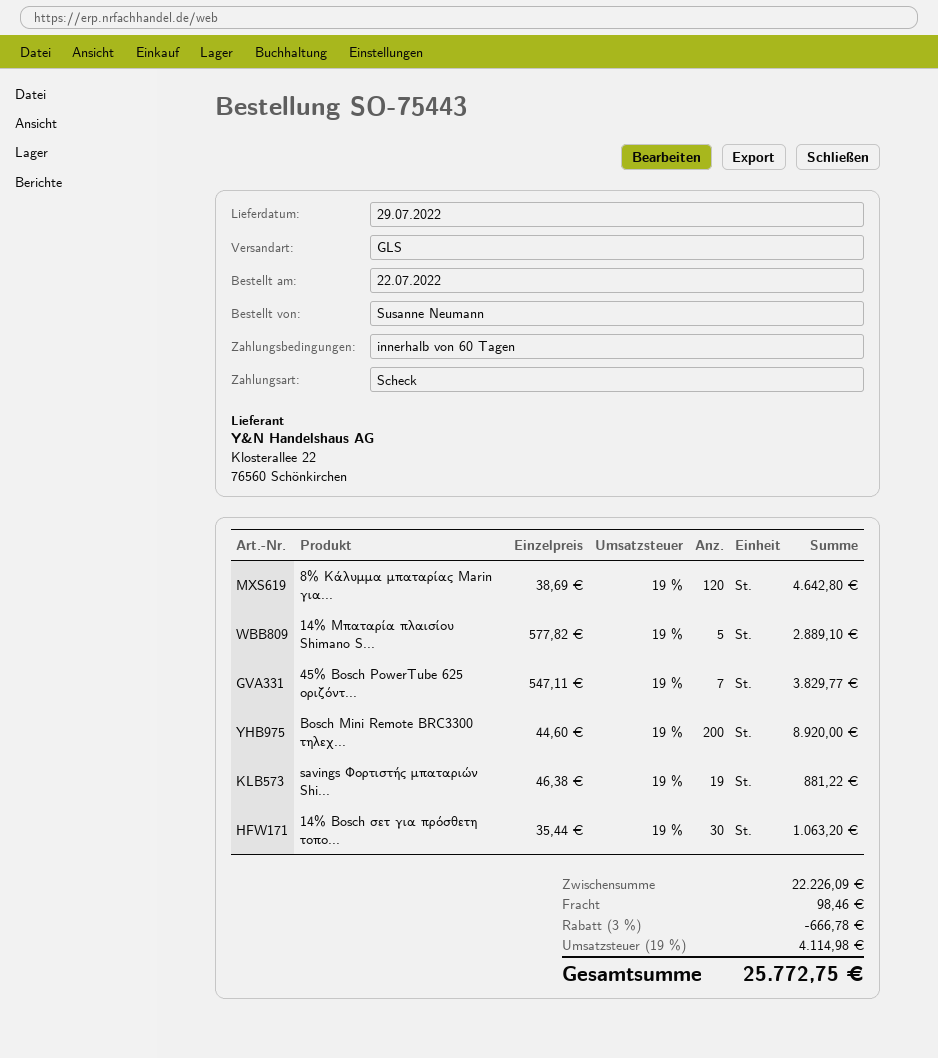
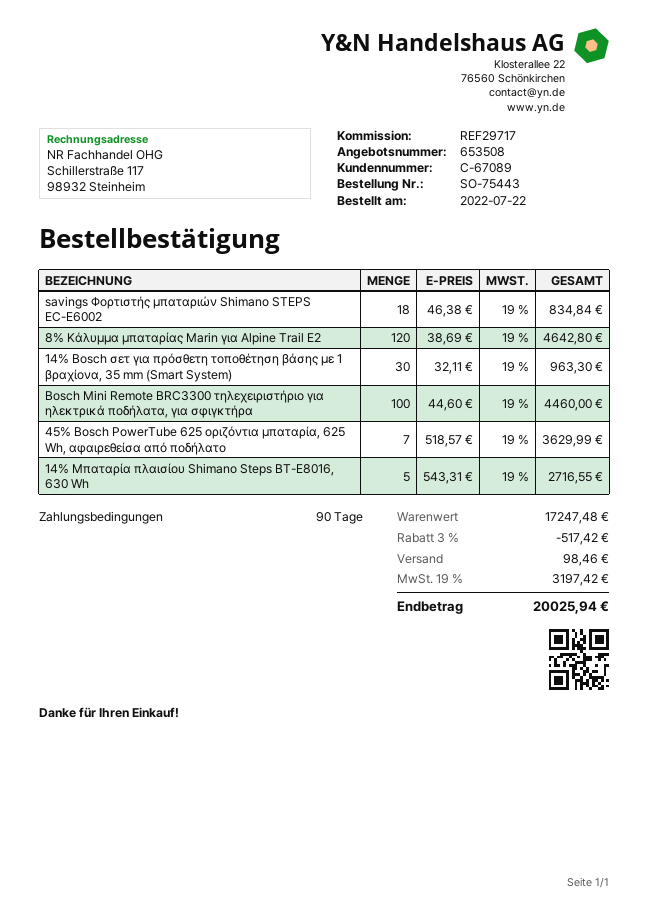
payment terms: 60 days -> 90 days
14% Μπαταρία πλαισίου Shimano S...: 5 x 577.82 = 2889.10 -> 5 x 543.31 = 2716.55
45% Bosch PowerTube 625 οριζόντ...: 7 x 547.11 = 3829.77 -> 7 x 518.57 = 3629.99
Bosch Mini Remote BRC3300 τηλεχ...: 200 x 44.60 = 8920.00 -> 100 x 44.60 = 4460.00
savings Φορτιστής μπαταριών Shi...: 19 x 46.38 = 881.22 -> 18 x 46.38 = 834.84
14% Bosch σετ για πρόσθετη τοπο...: 30 x 35.44 = 1063.20 -> 30 x 32.11 = 963.30
subtotal: 22226.09 -> 17247.48
discount: 3% = 666.78 -> 3% = 517.42
tax: 19% = 4114.98 -> 19% = 3197.42
total: 25772.75 -> 20025.94

